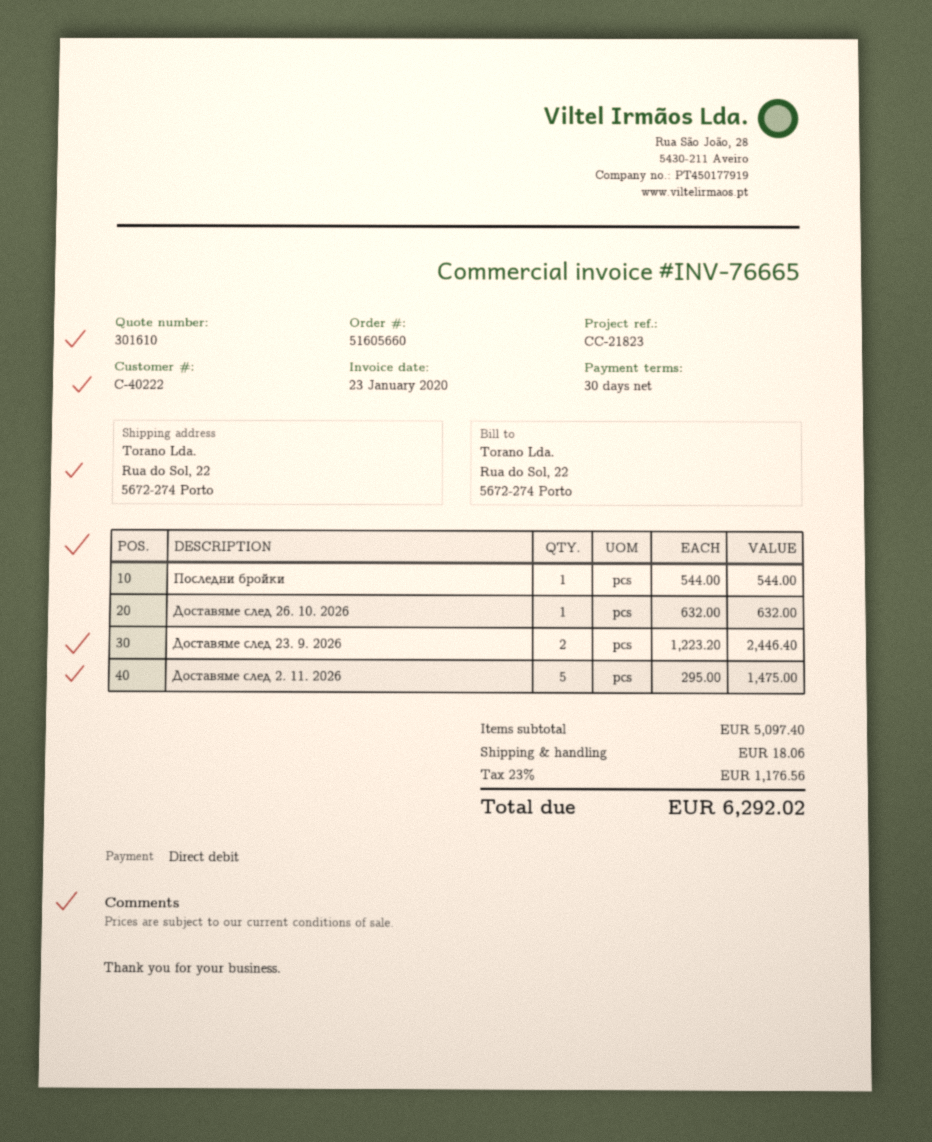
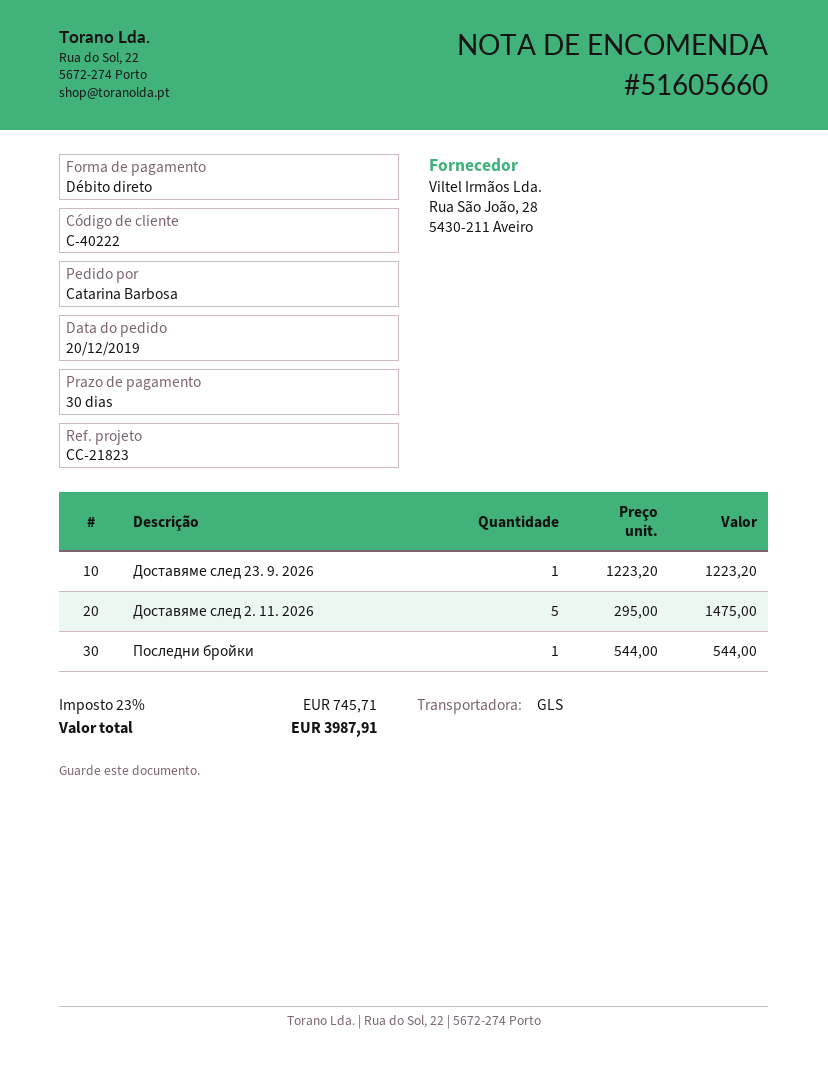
Доставяме след 26. 10. 2026: 1 x 632.00 = 632.00 -> none
Доставяме след 23. 9. 2026: 2 x 1223.20 = 2446.40 -> 1 x 1223.20 = 1223.20
shipping: 18.06 -> none
tax: 23% = 1176.56 -> 23% = 745.71
total: 6292.02 -> 3987.91

